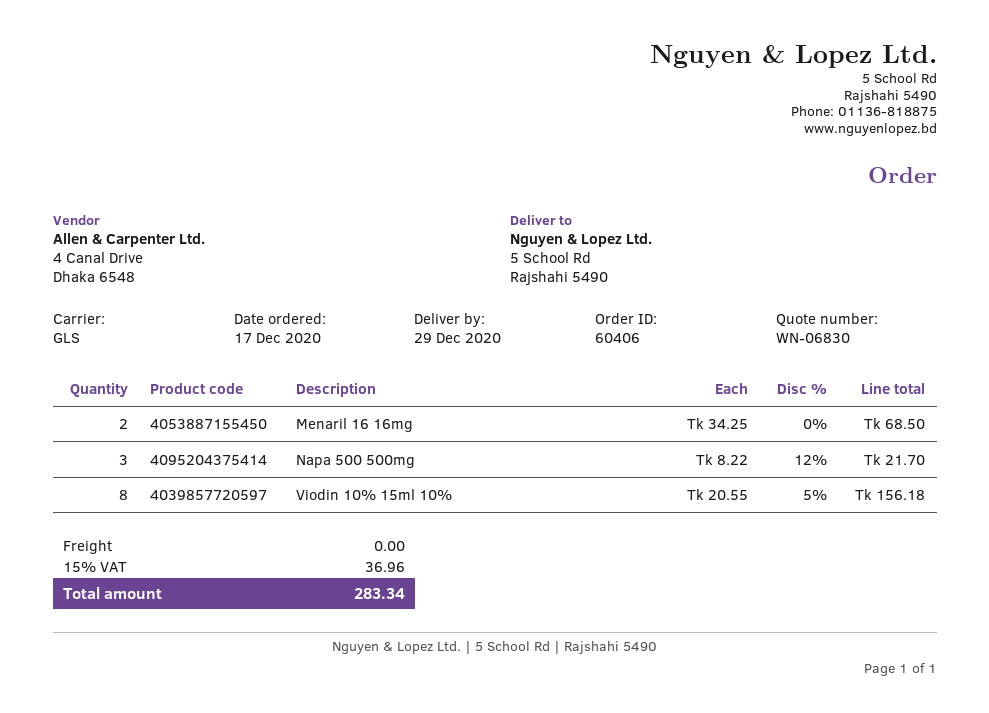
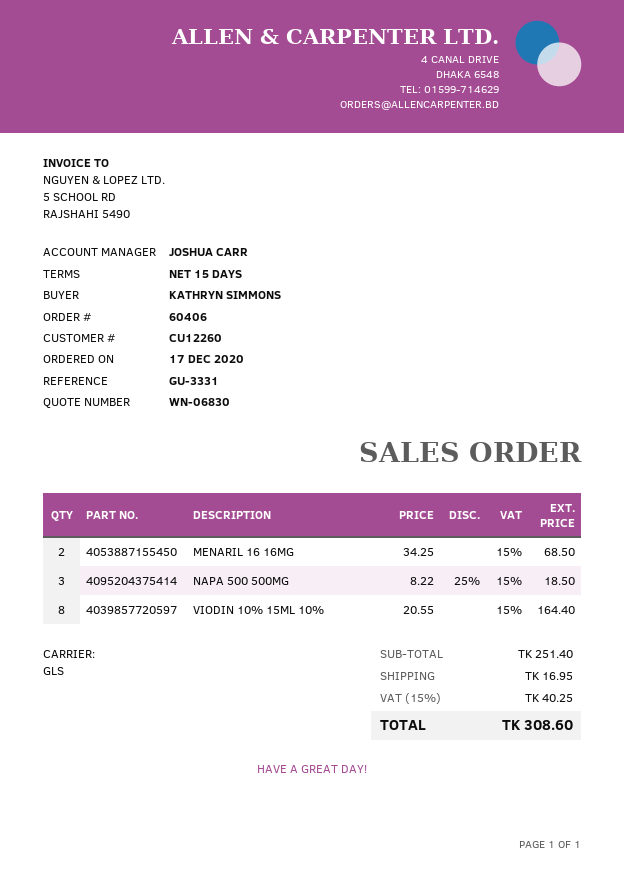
Napa 500 500mg: 3 x 8.22 - 12% = 21.70 -> 3 x 8.22 - 25% = 18.50
Viodin 10% 15ml 10%: 8 x 20.55 - 5% = 156.18 -> 8 x 20.55 = 164.40
shipping: 0.00 -> 16.95
tax: 15% = 36.96 -> 15% = 40.25
total: 283.34 -> 308.60

